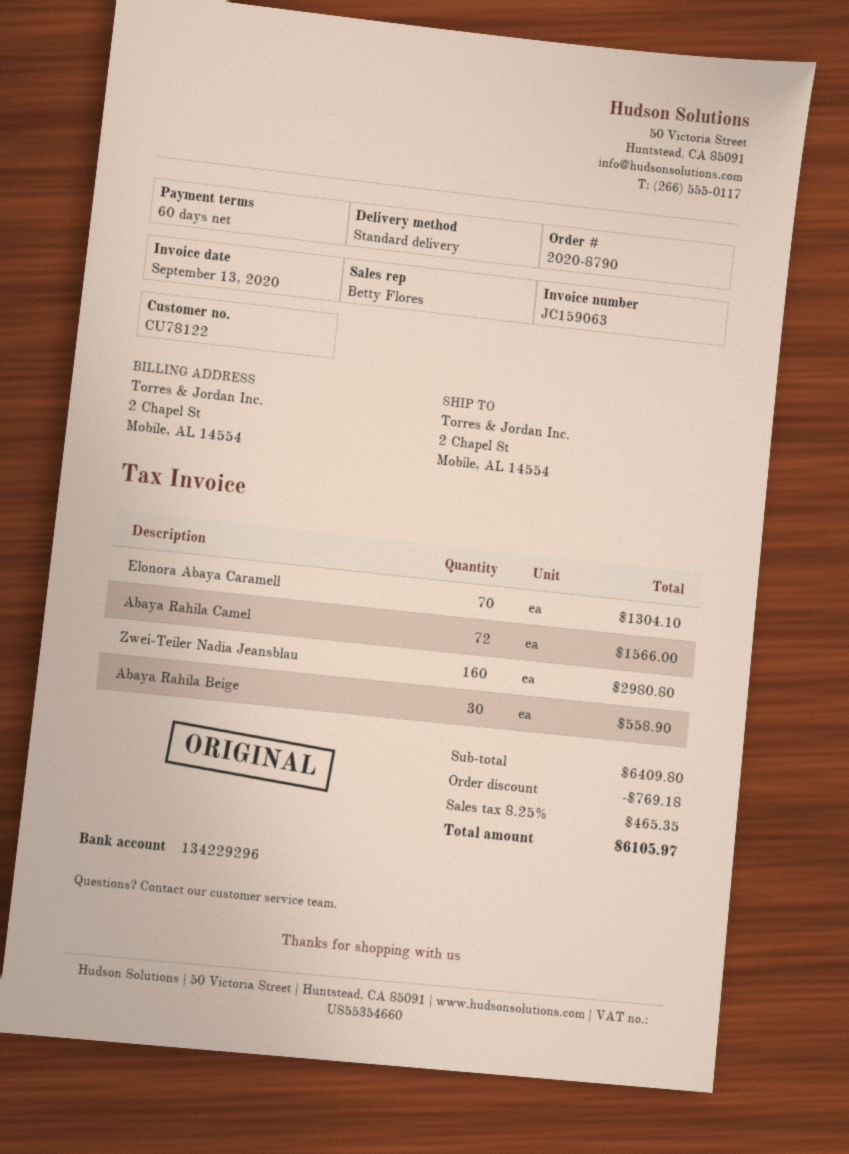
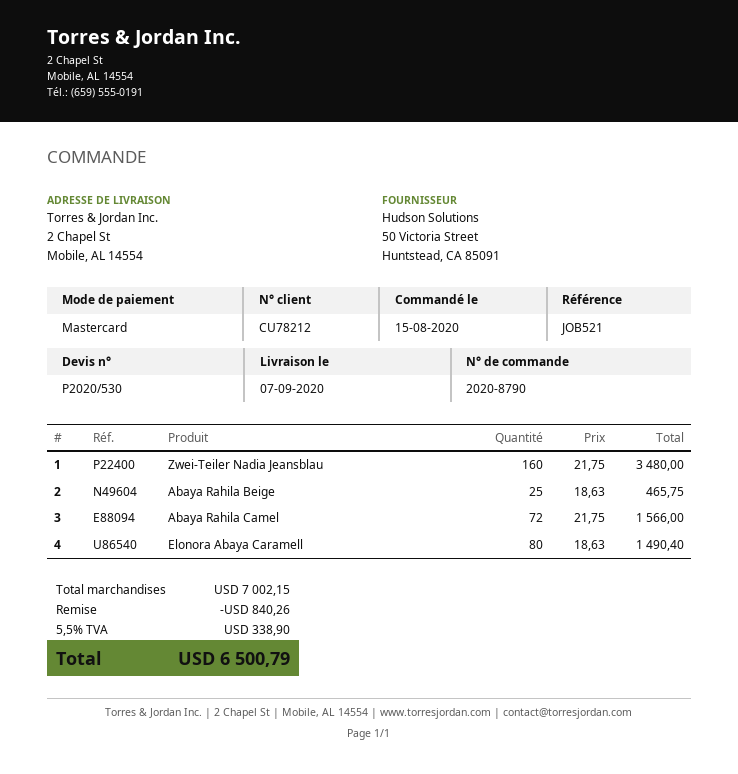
customer number: CU78122 -> CU78212
Elonora Abaya Caramell: 70 for 1304.10 -> 80 for 1490.40
Zwei-Teiler Nadia Jeansblau: 160 for 2980.80 -> 160 for 3480.00
Abaya Rahila Beige: 30 for 558.90 -> 25 for 465.75
subtotal: 6409.80 -> 7002.15
discount: 769.18 -> 840.26
tax: 8.25% = 465.35 -> 5.5% = 338.90
total: 6105.97 -> 6500.79

